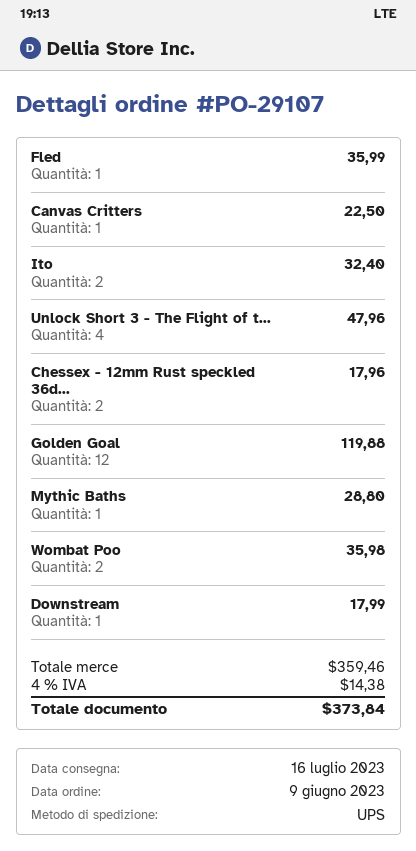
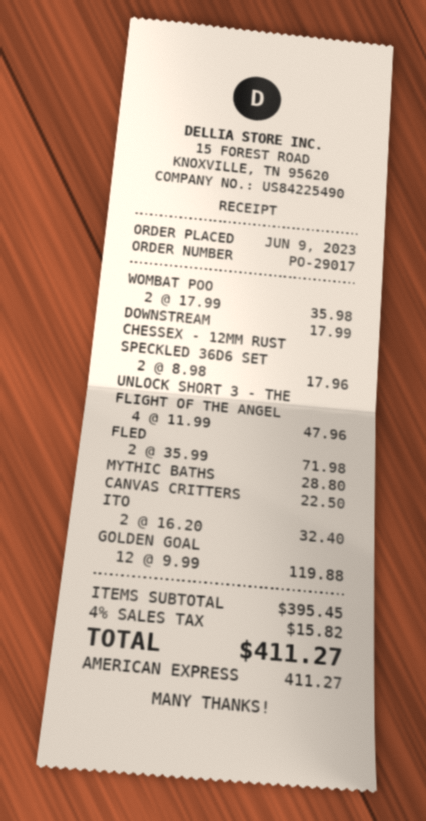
order number: PO-29107 -> PO-29017
Fled: 1 for 35.99 -> 2 for 71.98
subtotal: 359.46 -> 395.45
tax: 4% = 14.38 -> 4% = 15.82
total: 373.84 -> 411.27

